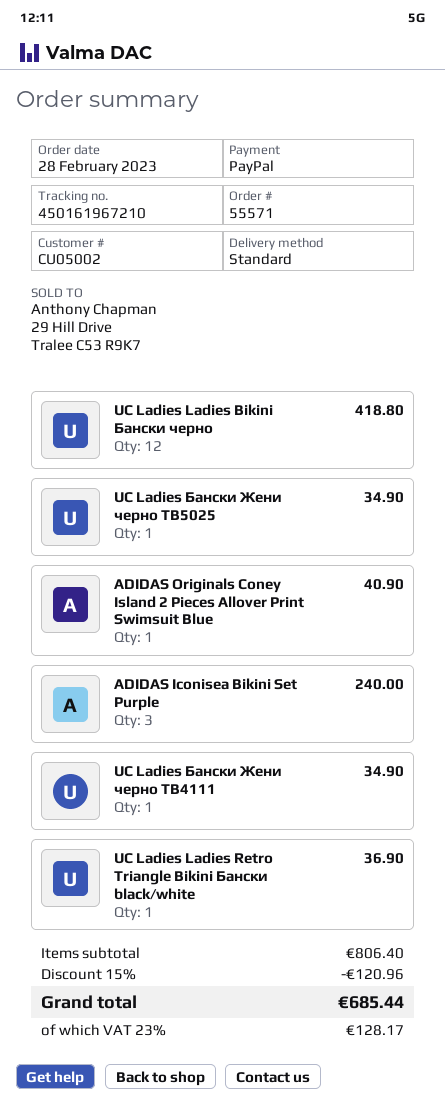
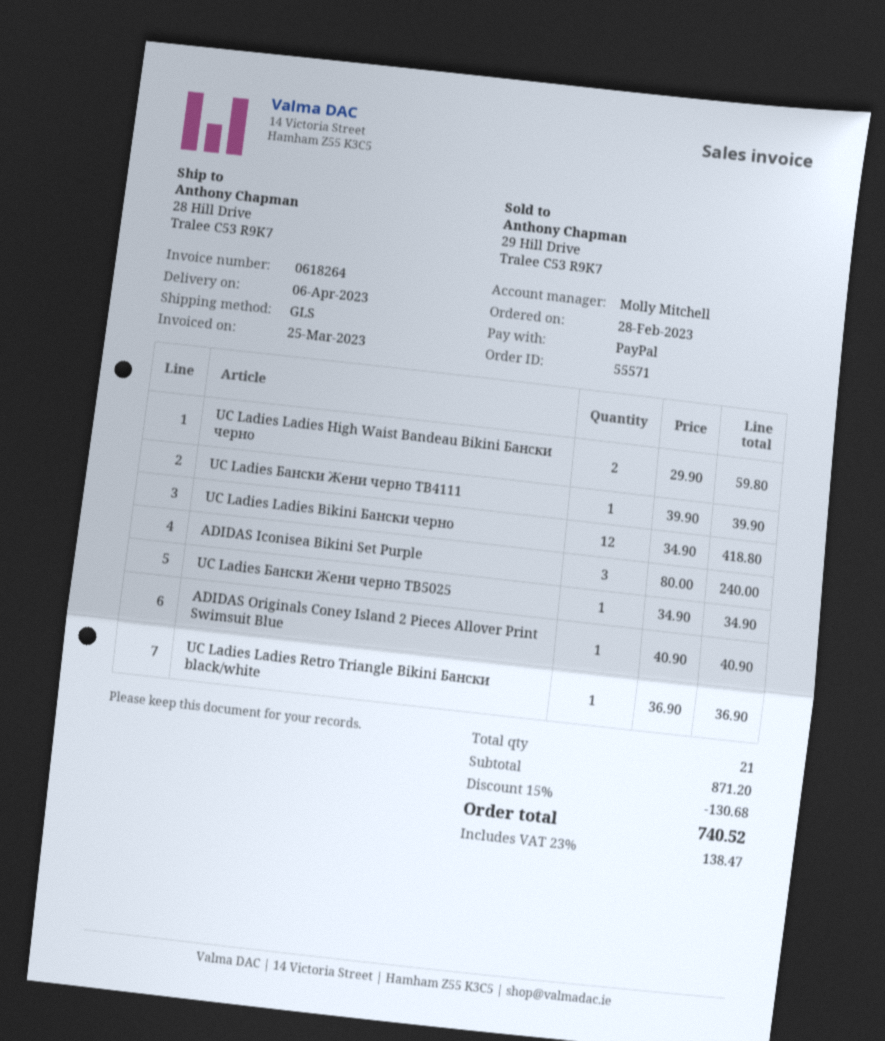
shipping method: standard -> GLS
UC Ladies Бански Жени черно TB4111: 1 for 34.90 -> 1 for 39.90
UC Ladies Ladies High Waist Bandeau Bikini Бански черно: none -> 2 for 59.80
subtotal: 806.40 -> 871.20
discount: 15% = 120.96 -> 15% = 130.68
tax: 23% = 128.17 -> 23% = 138.47
total: 685.44 -> 740.52

